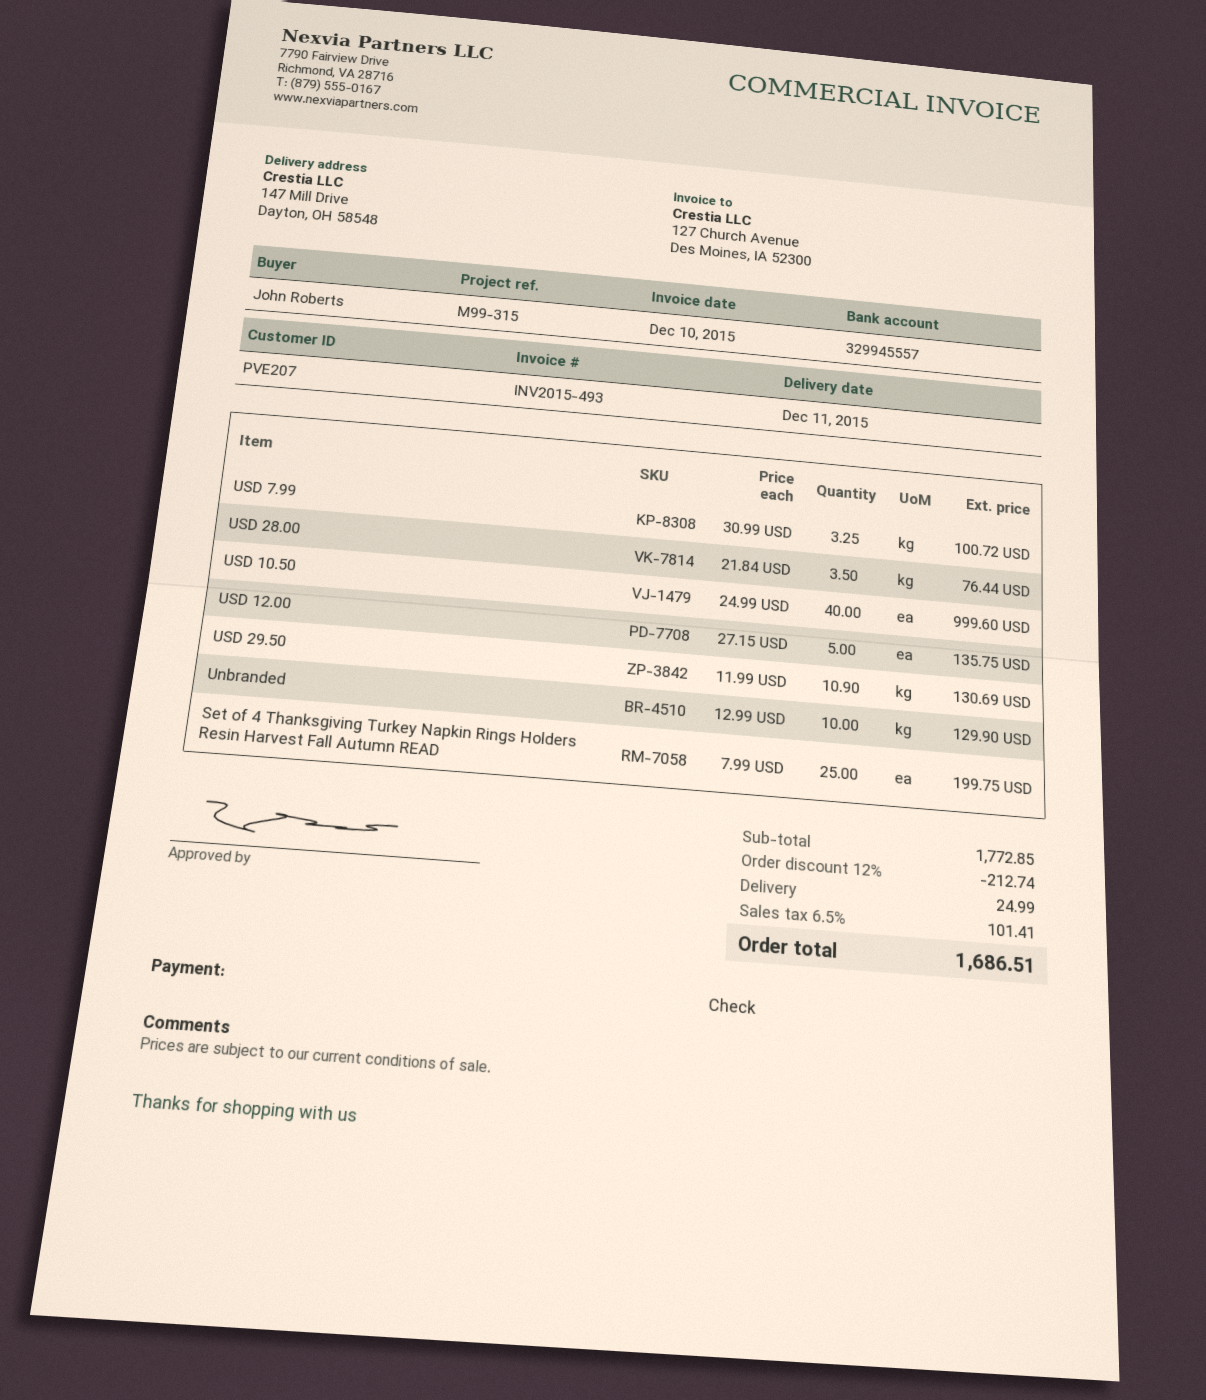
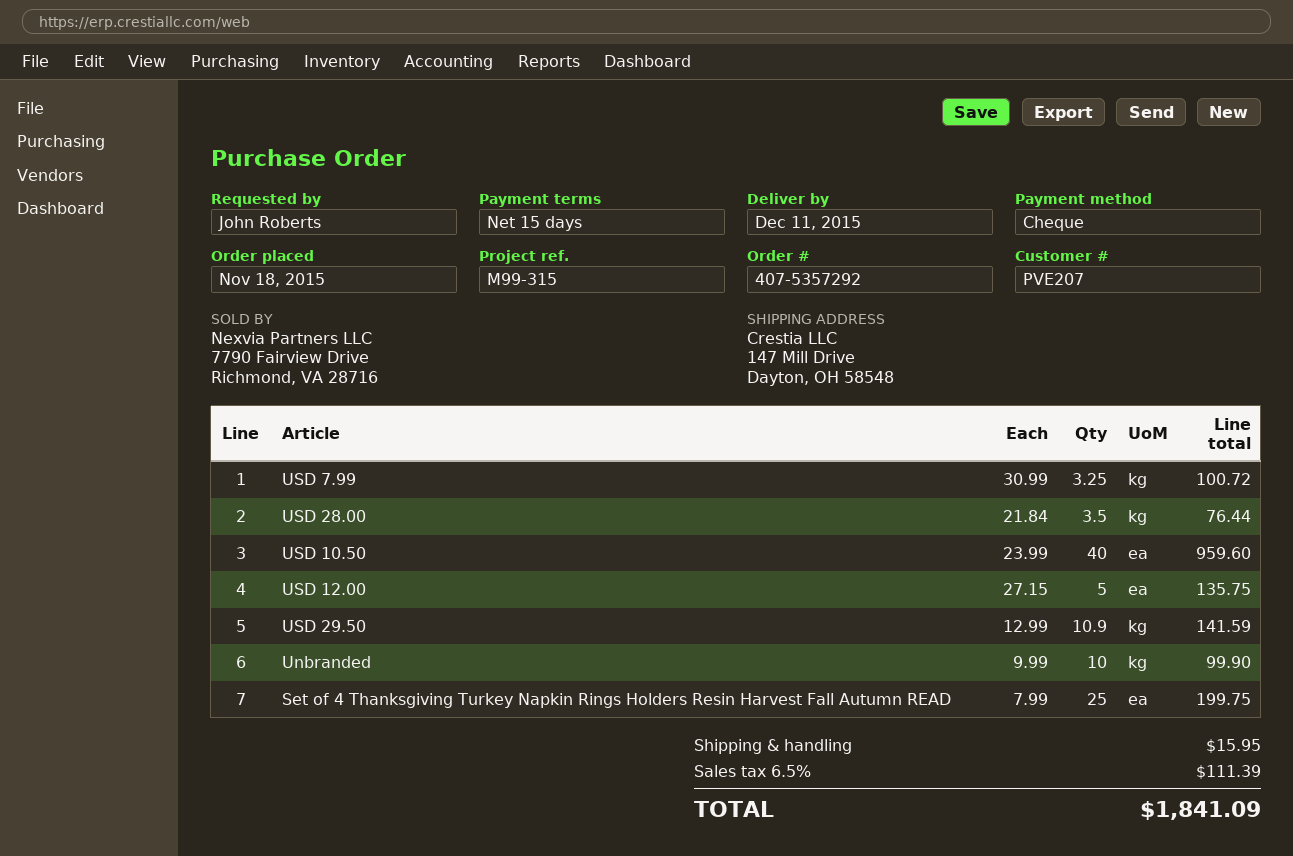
USD 10.50: 40 x 24.99 = 999.60 -> 40 x 23.99 = 959.60
USD 29.50: 10.9 x 11.99 = 130.69 -> 10.9 x 12.99 = 141.59
Unbranded: 10 x 12.99 = 129.90 -> 10 x 9.99 = 99.90
discount: 12% = 212.74 -> none
shipping: 24.99 -> 15.95
tax: 6.5% = 101.41 -> 6.5% = 111.39
total: 1686.51 -> 1841.09

